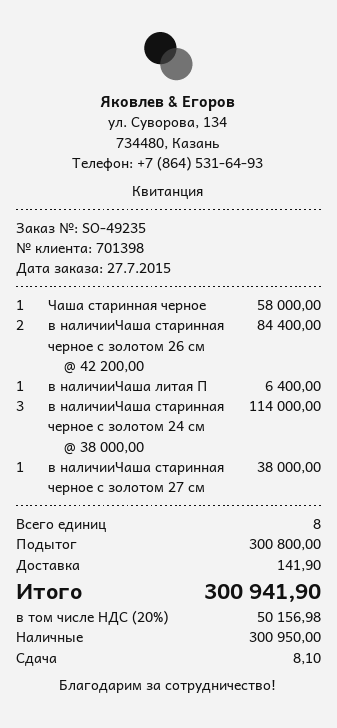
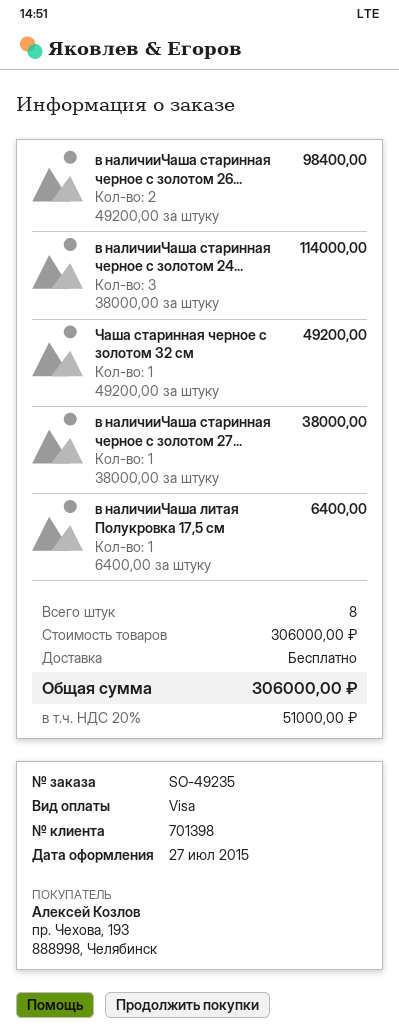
payment method: cash -> Visa
Чаша старинная черное: 1 x 58000.00 = 58000.00 -> 1 x 49200.00 = 49200.00
в наличииЧаша старинная черное с золотом 26 см: 2 x 42200.00 = 84400.00 -> 2 x 49200.00 = 98400.00
subtotal: 300800.00 -> 306000.00
shipping: 141.90 -> 0.00
tax: 20% = 50156.98 -> 20% = 51000.00
total: 300941.90 -> 306000.00

